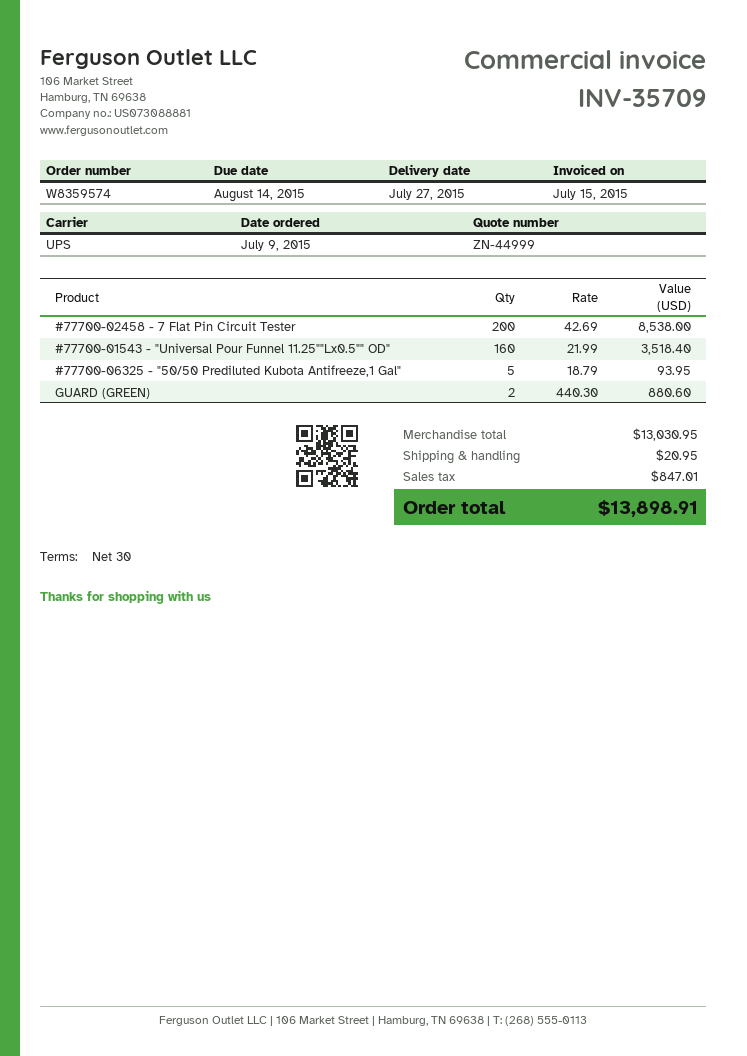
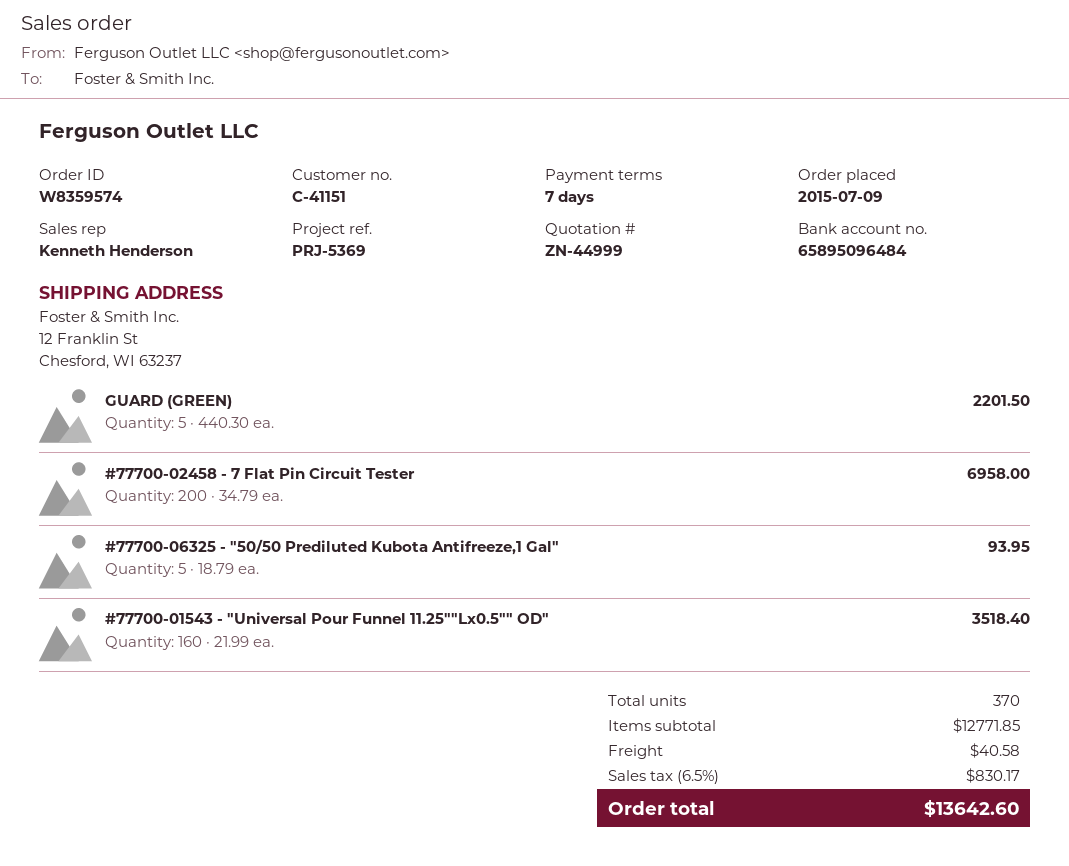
payment terms: 30 days -> 7 days
#77700-02458 - 7 Flat Pin Circuit Tester: 200 x 42.69 = 8538.00 -> 200 x 34.79 = 6958.00
GUARD (GREEN): 2 x 440.30 = 880.60 -> 5 x 440.30 = 2201.50
subtotal: 13030.95 -> 12771.85
shipping: 20.95 -> 40.58
tax: 847.01 -> 830.17
total: 13898.91 -> 13642.60

